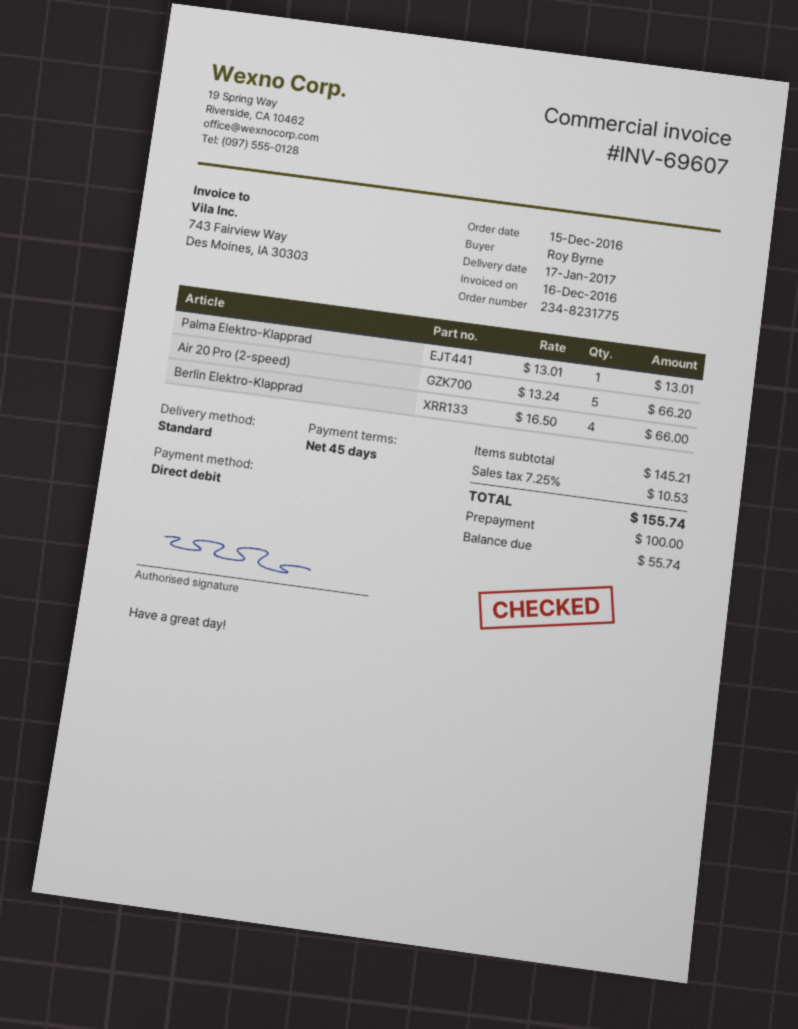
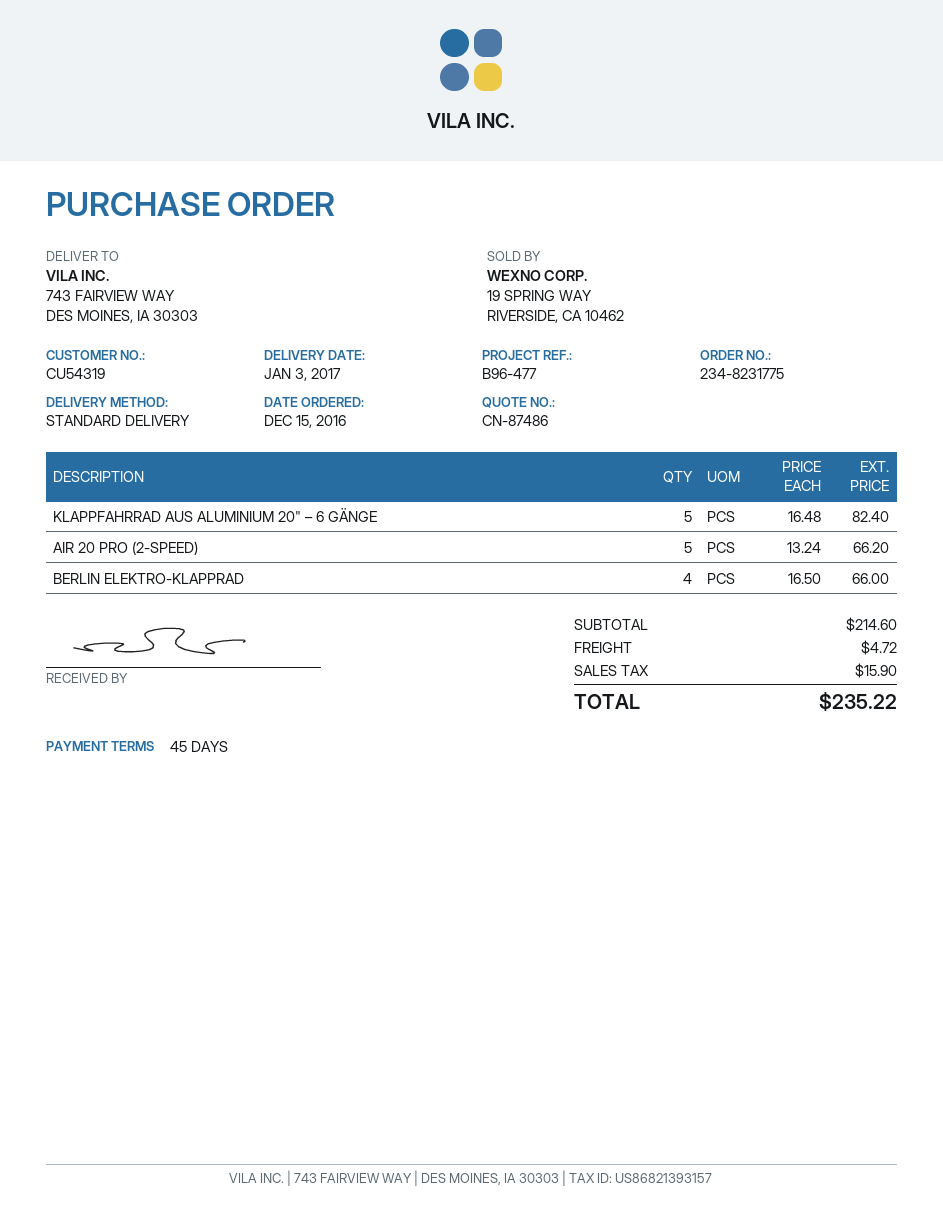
delivery date: 2017-01-17 -> 2017-01-03
Palma Elektro-Klapprad: 1 x 13.01 = 13.01 -> none
KLAPPFAHRRAD AUS ALUMINIUM 20" – 6 GÄNGE: none -> 5 x 16.48 = 82.40
subtotal: 145.21 -> 214.60
shipping: none -> 4.72
tax: 10.53 -> 15.90
total: 155.74 -> 235.22

